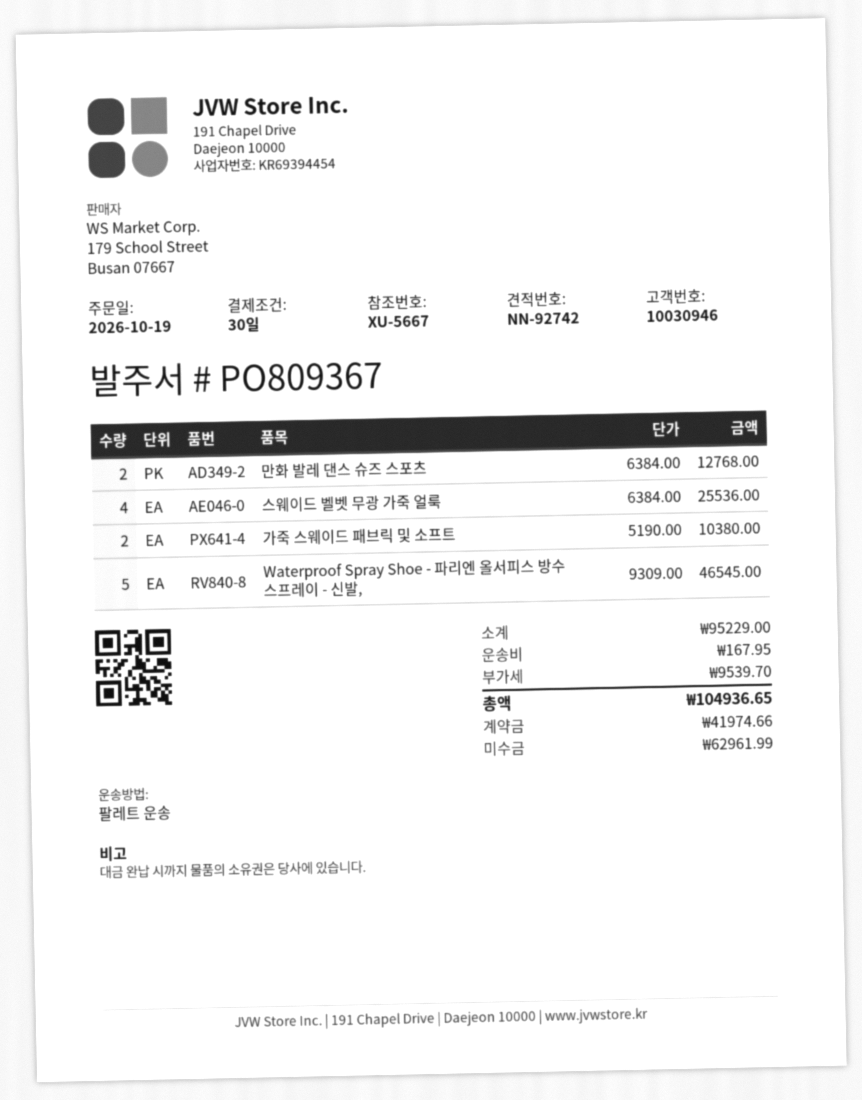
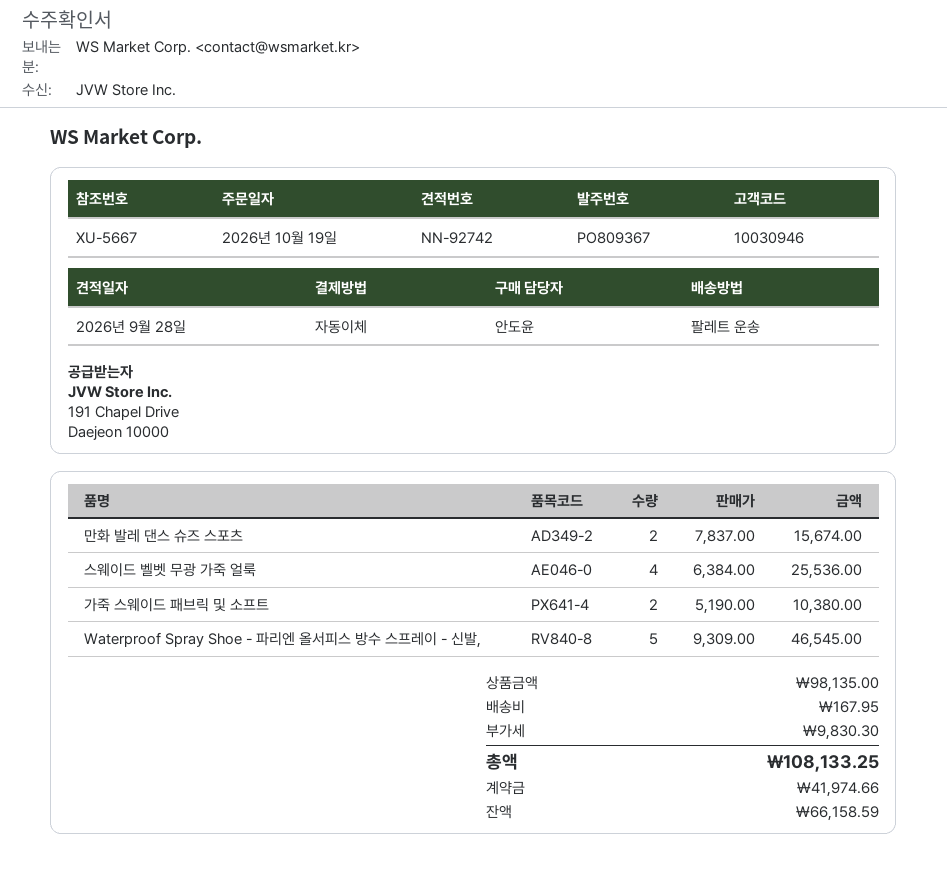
만화 발레 댄스 슈즈 스포츠: 2 x 6384.00 = 12768.00 -> 2 x 7837.00 = 15674.00
subtotal: 95229.00 -> 98135.00
tax: 9539.70 -> 9830.30
total: 104936.65 -> 108133.25
balance: 62961.99 -> 66158.59

